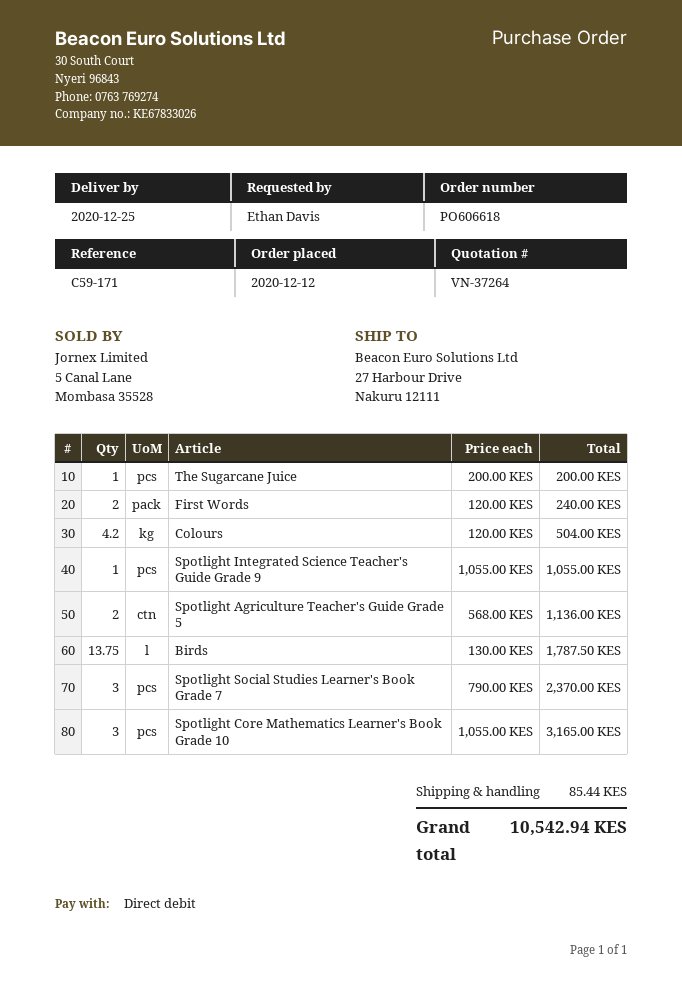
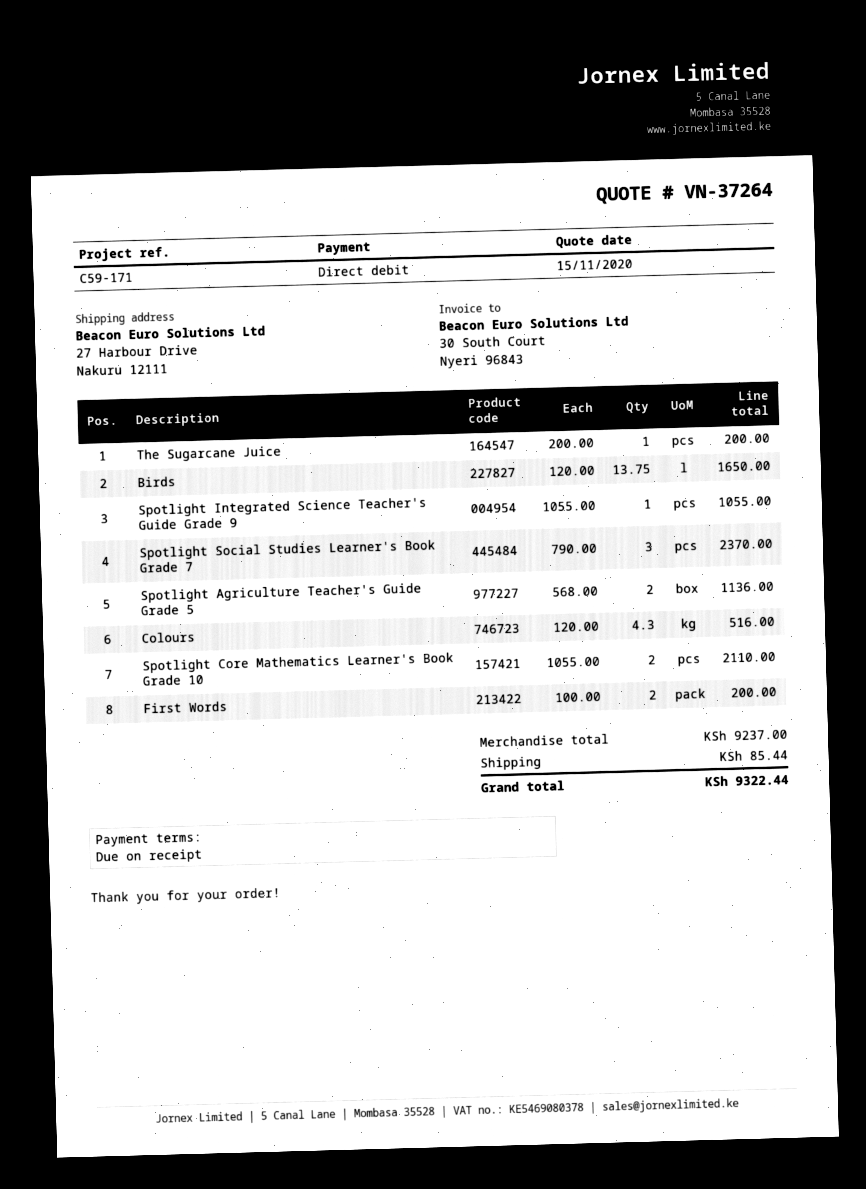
First Words: 2 x 120.00 = 240.00 -> 2 x 100.00 = 200.00
Colours: 4.2 x 120.00 = 504.00 -> 4.3 x 120.00 = 516.00
Birds: 13.75 x 130.00 = 1787.50 -> 13.75 x 120.00 = 1650.00
Spotlight Core Mathematics Learner's Book Grade 10: 3 x 1055.00 = 3165.00 -> 2 x 1055.00 = 2110.00
total: 10542.94 -> 9322.44

